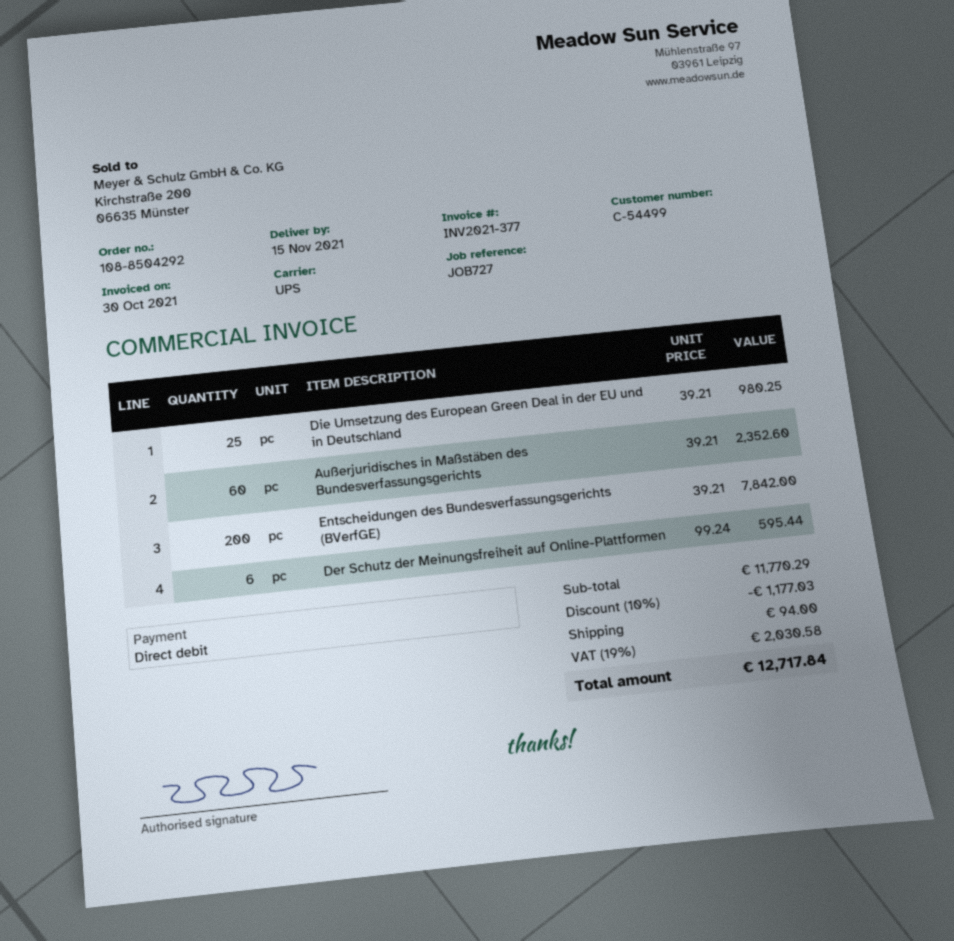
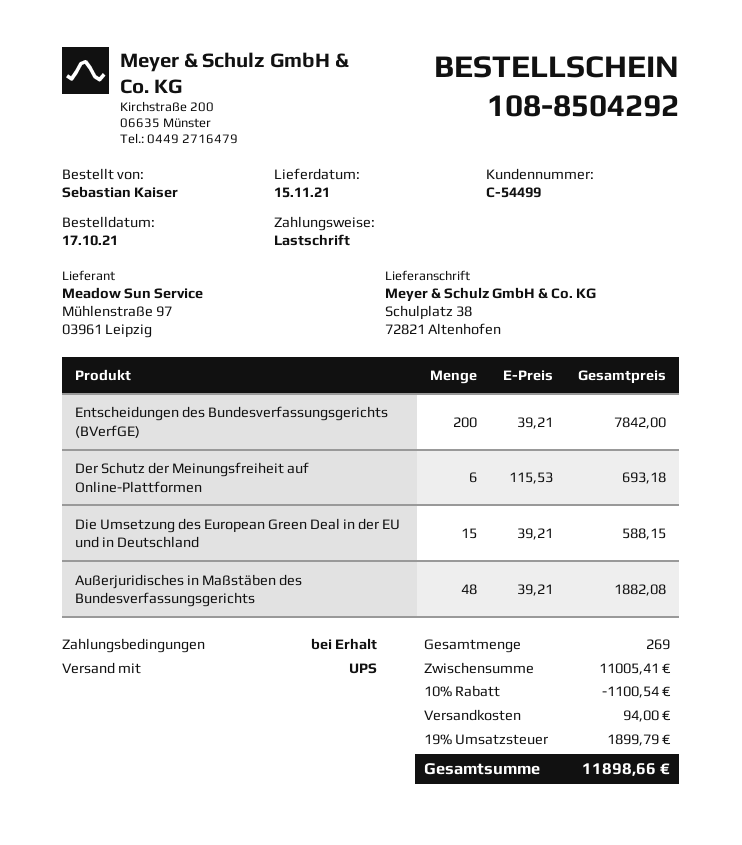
Die Umsetzung des European Green Deal in der EU und in Deutschland: 25 x 39.21 = 980.25 -> 15 x 39.21 = 588.15
Außerjuridisches in Maßstäben des Bundesverfassungsgerichts: 60 x 39.21 = 2352.60 -> 48 x 39.21 = 1882.08
Der Schutz der Meinungsfreiheit auf Online-Plattformen: 6 x 99.24 = 595.44 -> 6 x 115.53 = 693.18
subtotal: 11770.29 -> 11005.41
discount: 10% = 1177.03 -> 10% = 1100.54
tax: 19% = 2030.58 -> 19% = 1899.79
total: 12717.84 -> 11898.66

